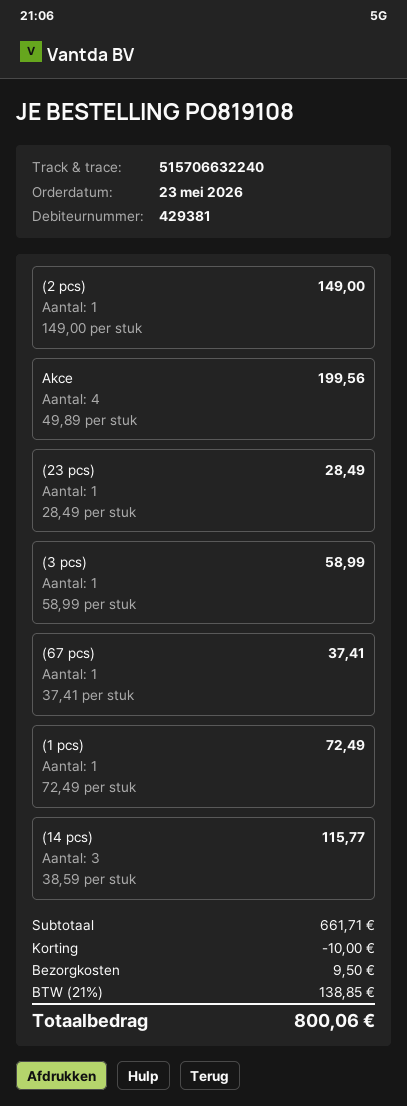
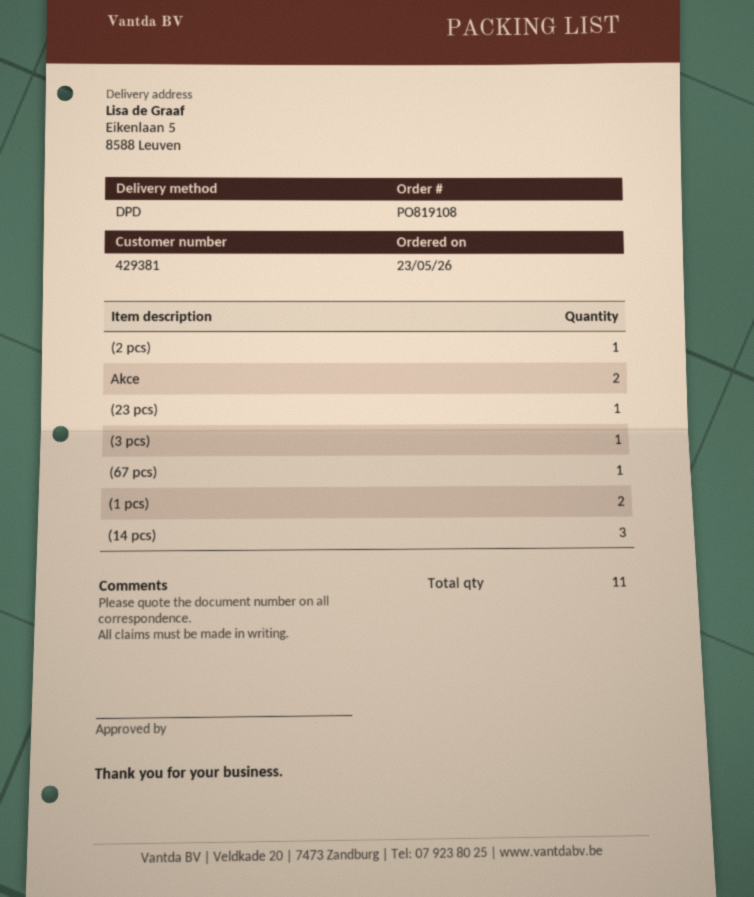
Akce: 4 -> 2
(1 pcs): 1 -> 2

